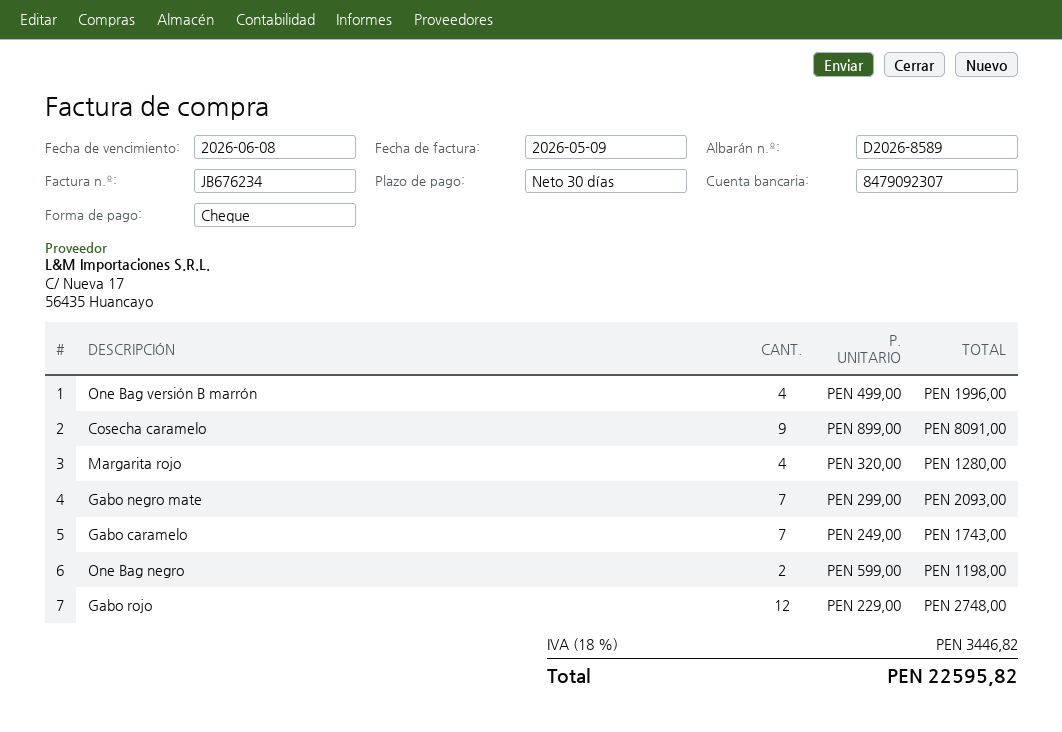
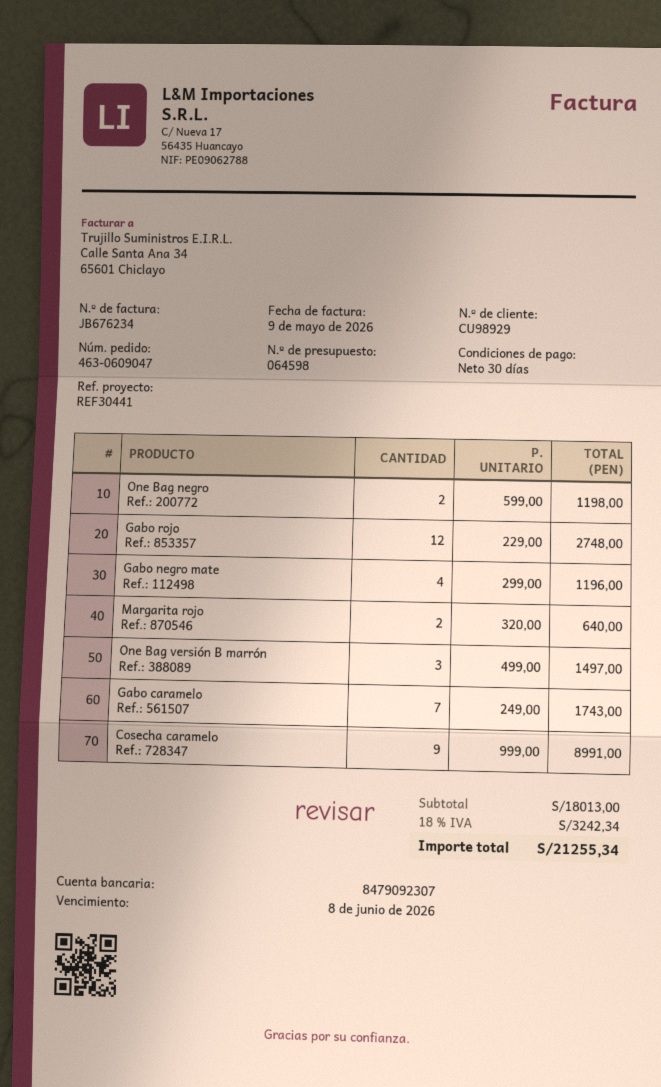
One Bag versión B marrón: 4 x 499.00 = 1996.00 -> 3 x 499.00 = 1497.00
Cosecha caramelo: 9 x 899.00 = 8091.00 -> 9 x 999.00 = 8991.00
Margarita rojo: 4 x 320.00 = 1280.00 -> 2 x 320.00 = 640.00
Gabo negro mate: 7 x 299.00 = 2093.00 -> 4 x 299.00 = 1196.00
tax: 18% = 3446.82 -> 18% = 3242.34
total: 22595.82 -> 21255.34

